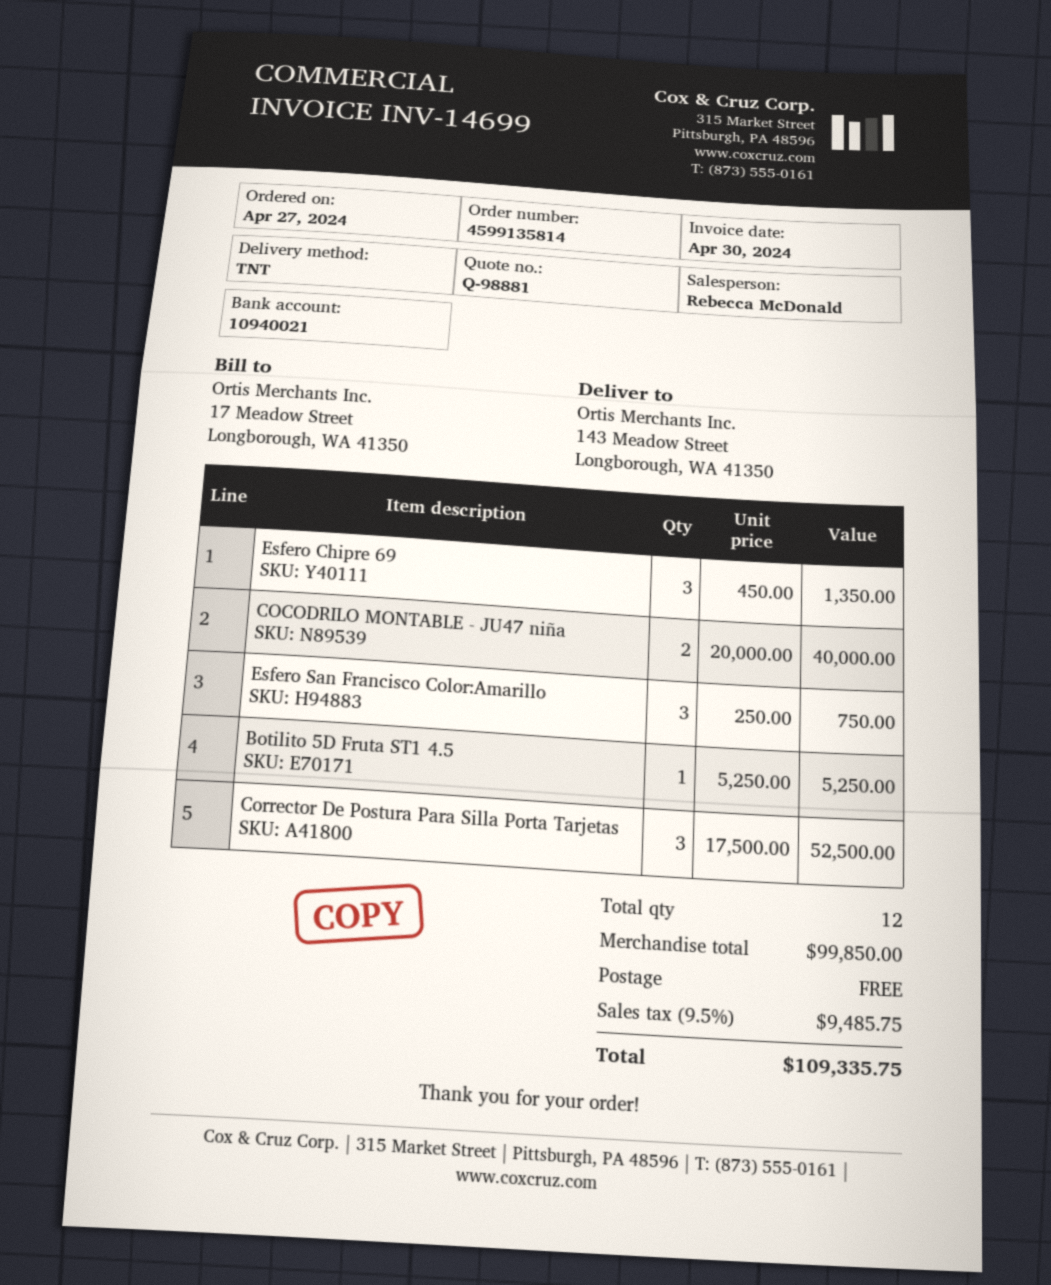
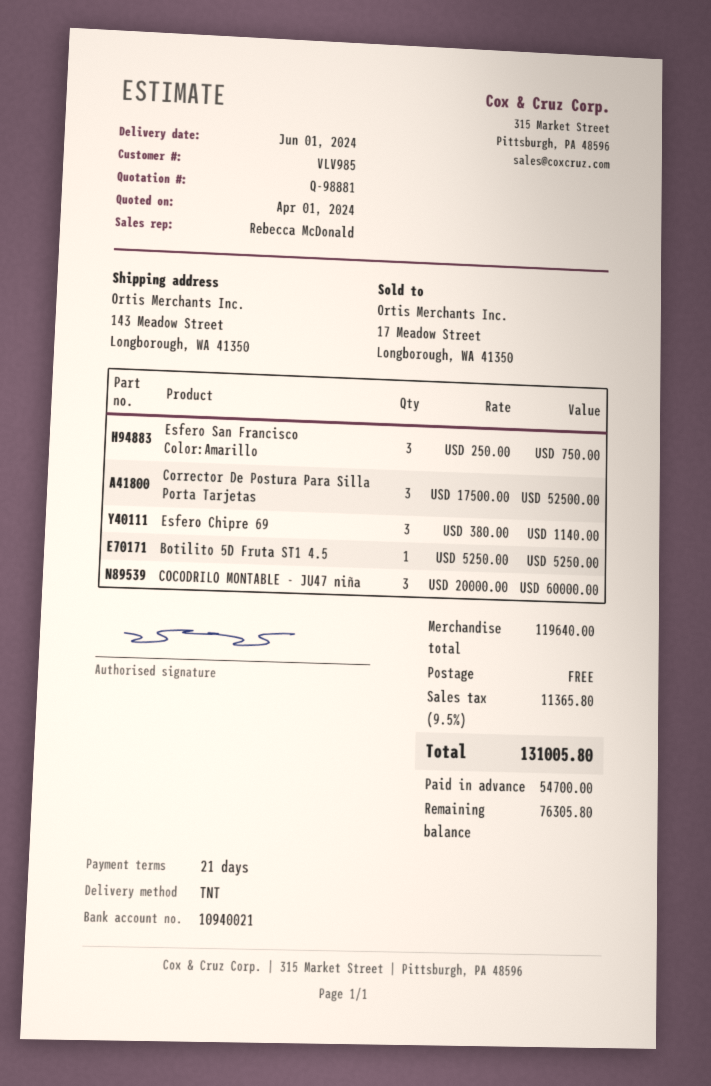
Esfero Chipre 69: 3 x 450.00 = 1350.00 -> 3 x 380.00 = 1140.00
COCODRILO MONTABLE - JU47 niña: 2 x 20000.00 = 40000.00 -> 3 x 20000.00 = 60000.00
subtotal: 99850.00 -> 119640.00
tax: 9.5% = 9485.75 -> 9.5% = 11365.80
total: 109335.75 -> 131005.80

